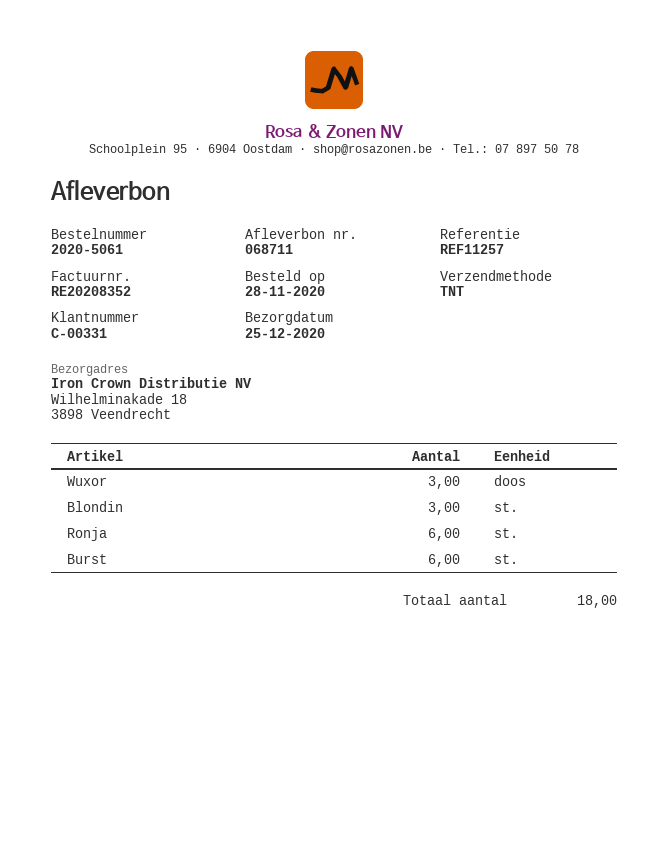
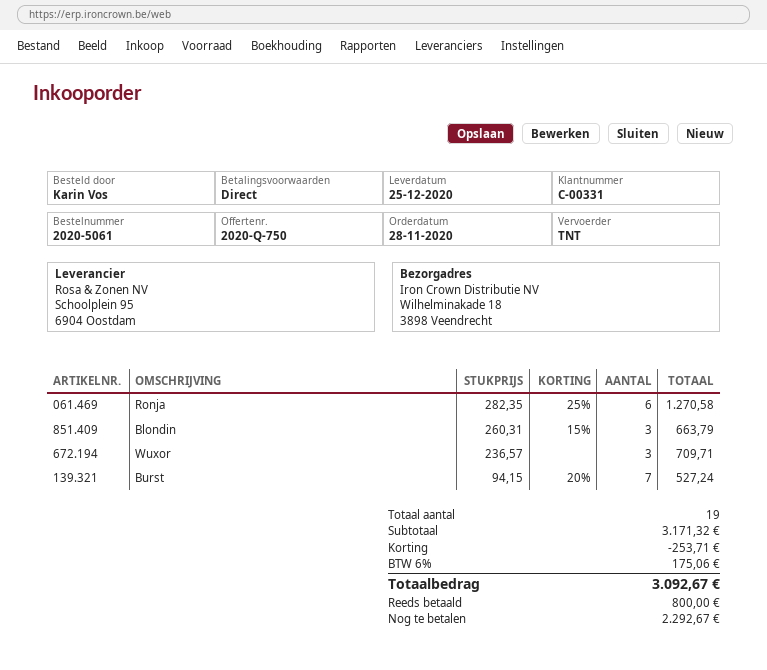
Burst: 6 -> 7
total quantity: 18 -> 19

